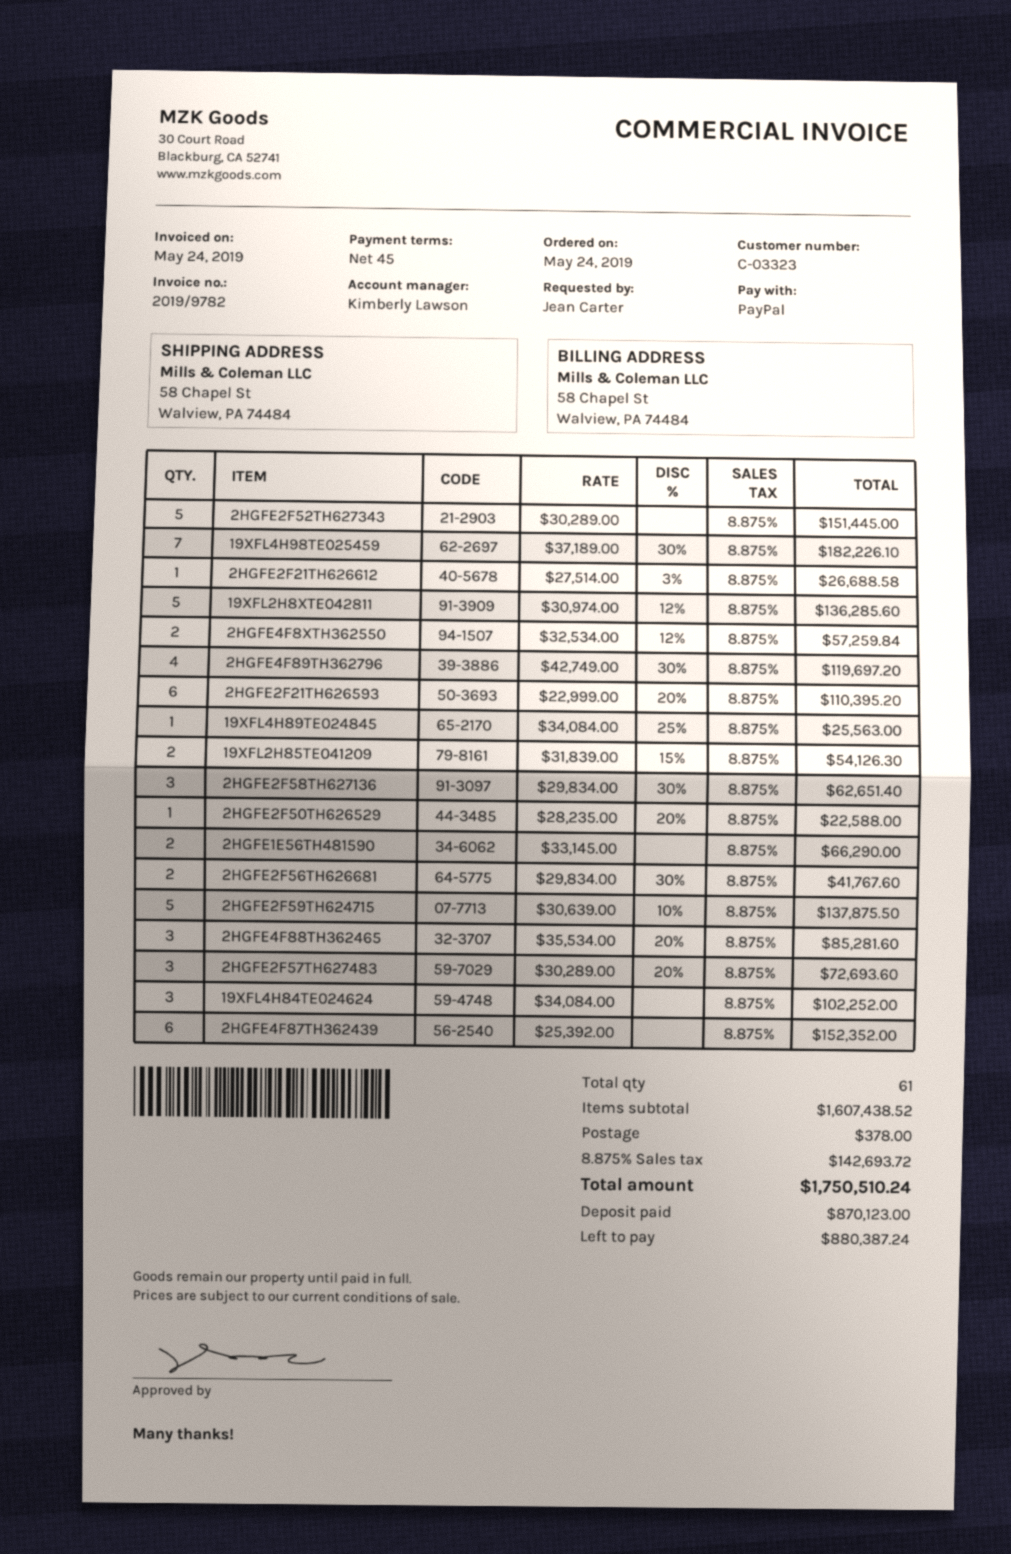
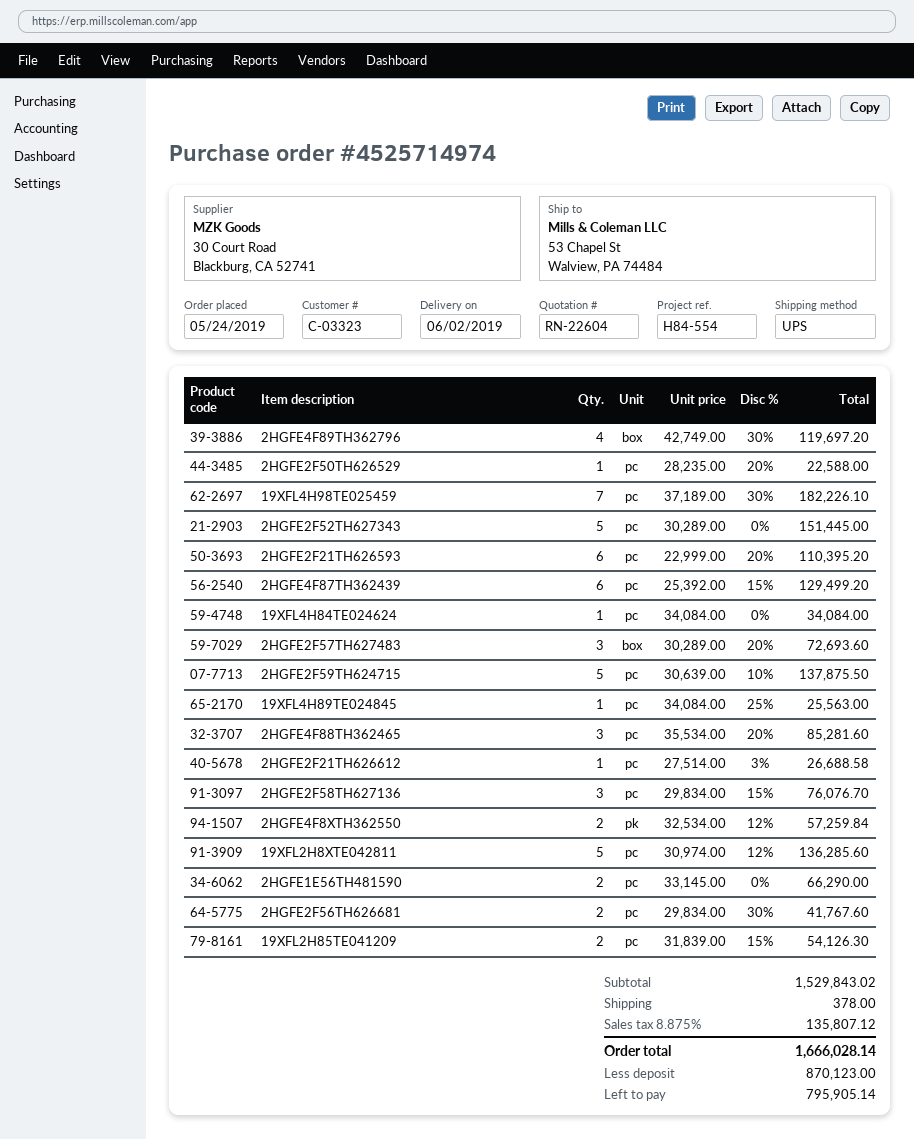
ship to: 58 Chapel St, Walview, PA 74484 -> 53 Chapel St, Walview, PA 74484
2HGFE2F58TH627136: 3 x 29834.00 - 30% = 62651.40 -> 3 x 29834.00 - 15% = 76076.70
19XFL4H84TE024624: 3 x 34084.00 = 102252.00 -> 1 x 34084.00 = 34084.00
2HGFE4F87TH362439: 6 x 25392.00 = 152352.00 -> 6 x 25392.00 - 15% = 129499.20
subtotal: 1607438.52 -> 1529843.02
tax: 8.875% = 142693.72 -> 8.875% = 135807.12
total: 1750510.24 -> 1666028.14
balance: 880387.24 -> 795905.14

